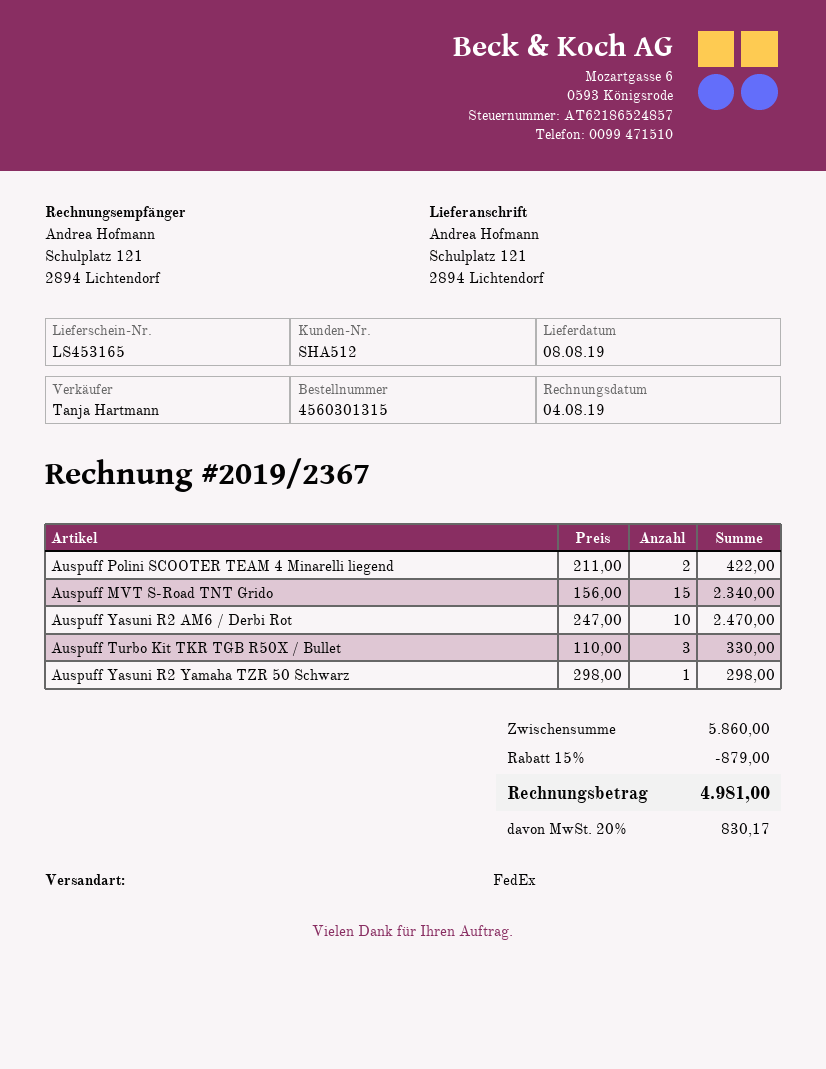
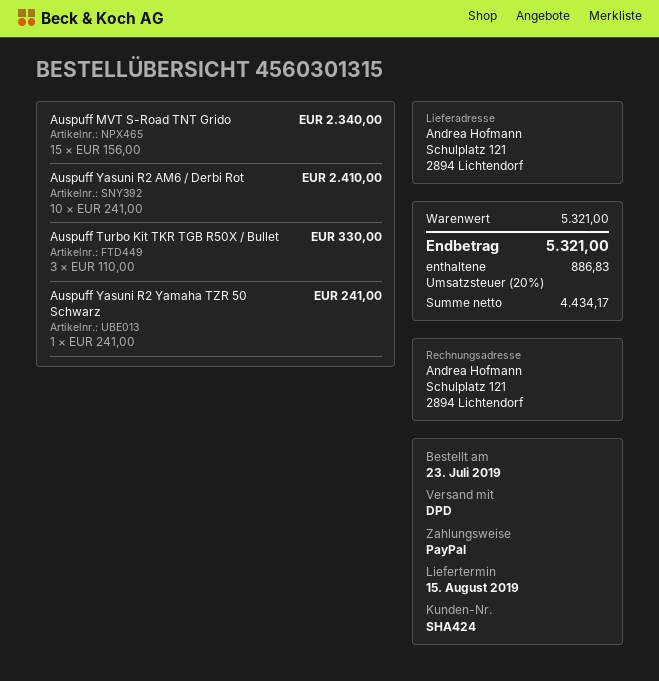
delivery date: 2019-08-08 -> 2019-08-15
customer number: SHA512 -> SHA424
shipping method: FedEx -> DPD
Auspuff Polini SCOOTER TEAM 4 Minarelli liegend: 2 x 211.00 = 422.00 -> none
Auspuff Yasuni R2 AM6 / Derbi Rot: 10 x 247.00 = 2470.00 -> 10 x 241.00 = 2410.00
Auspuff Yasuni R2 Yamaha TZR 50 Schwarz: 1 x 298.00 = 298.00 -> 1 x 241.00 = 241.00
subtotal: 5860.00 -> 5321.00
discount: 15% = 879.00 -> none
tax: 20% = 830.17 -> 20% = 886.83
total: 4981.00 -> 5321.00

